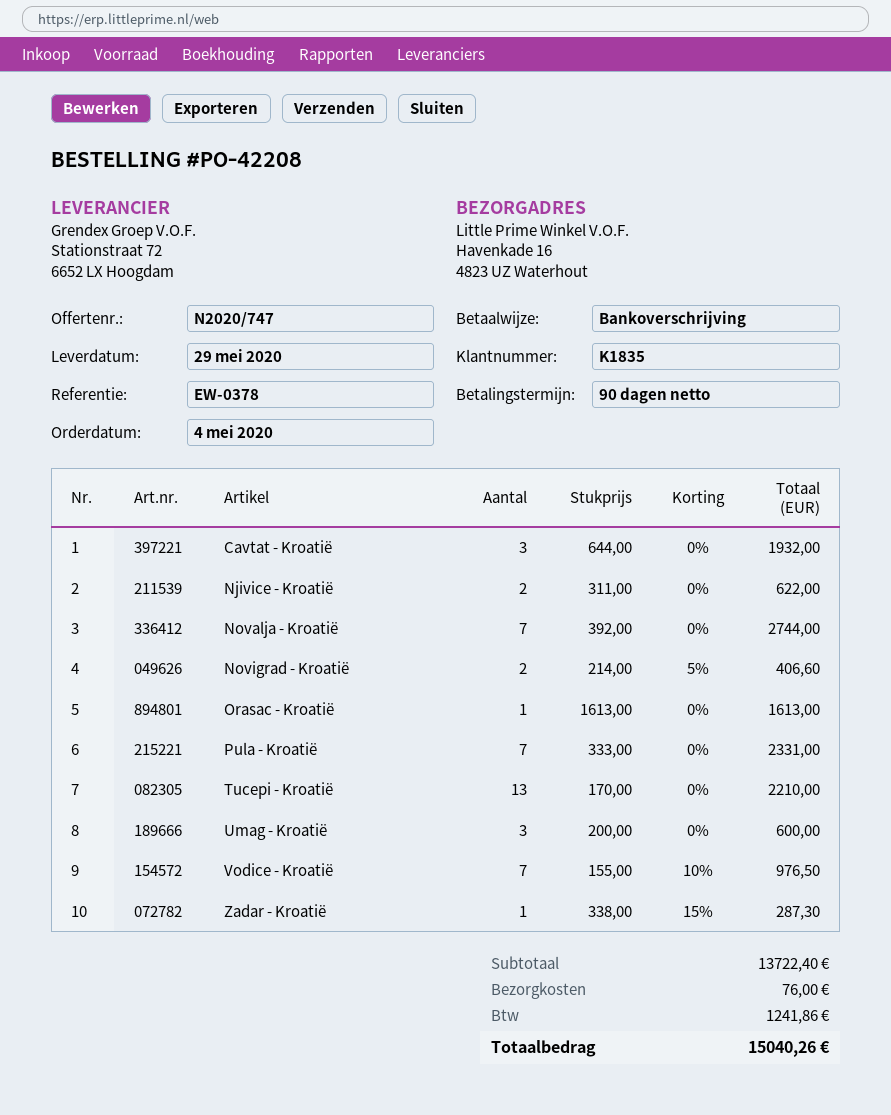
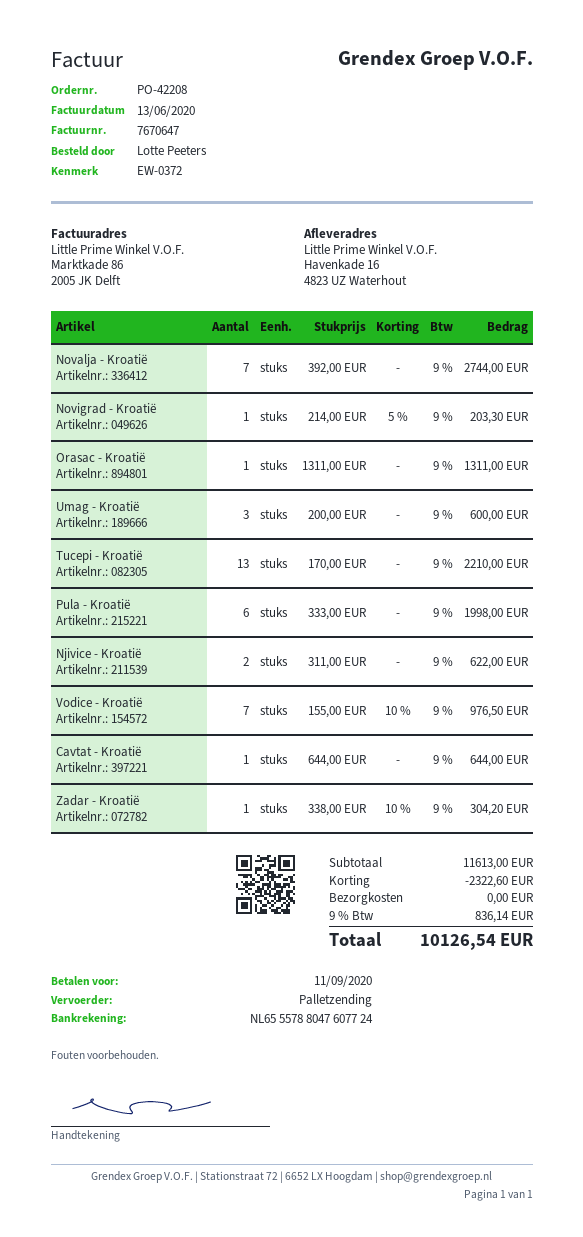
reference: EW-0378 -> EW-0372
Cavtat - Kroatië: 3 x 644.00 = 1932.00 -> 1 x 644.00 = 644.00
Novigrad - Kroatië: 2 x 214.00 - 5% = 406.60 -> 1 x 214.00 - 5% = 203.30
Orasac - Kroatië: 1 x 1613.00 = 1613.00 -> 1 x 1311.00 = 1311.00
Pula - Kroatië: 7 x 333.00 = 2331.00 -> 6 x 333.00 = 1998.00
Zadar - Kroatië: 1 x 338.00 - 15% = 287.30 -> 1 x 338.00 - 10% = 304.20
subtotal: 13722.40 -> 11613.00
discount: none -> 2322.60
shipping: 76.00 -> 0.00
tax: 1241.86 -> 836.14
total: 15040.26 -> 10126.54

